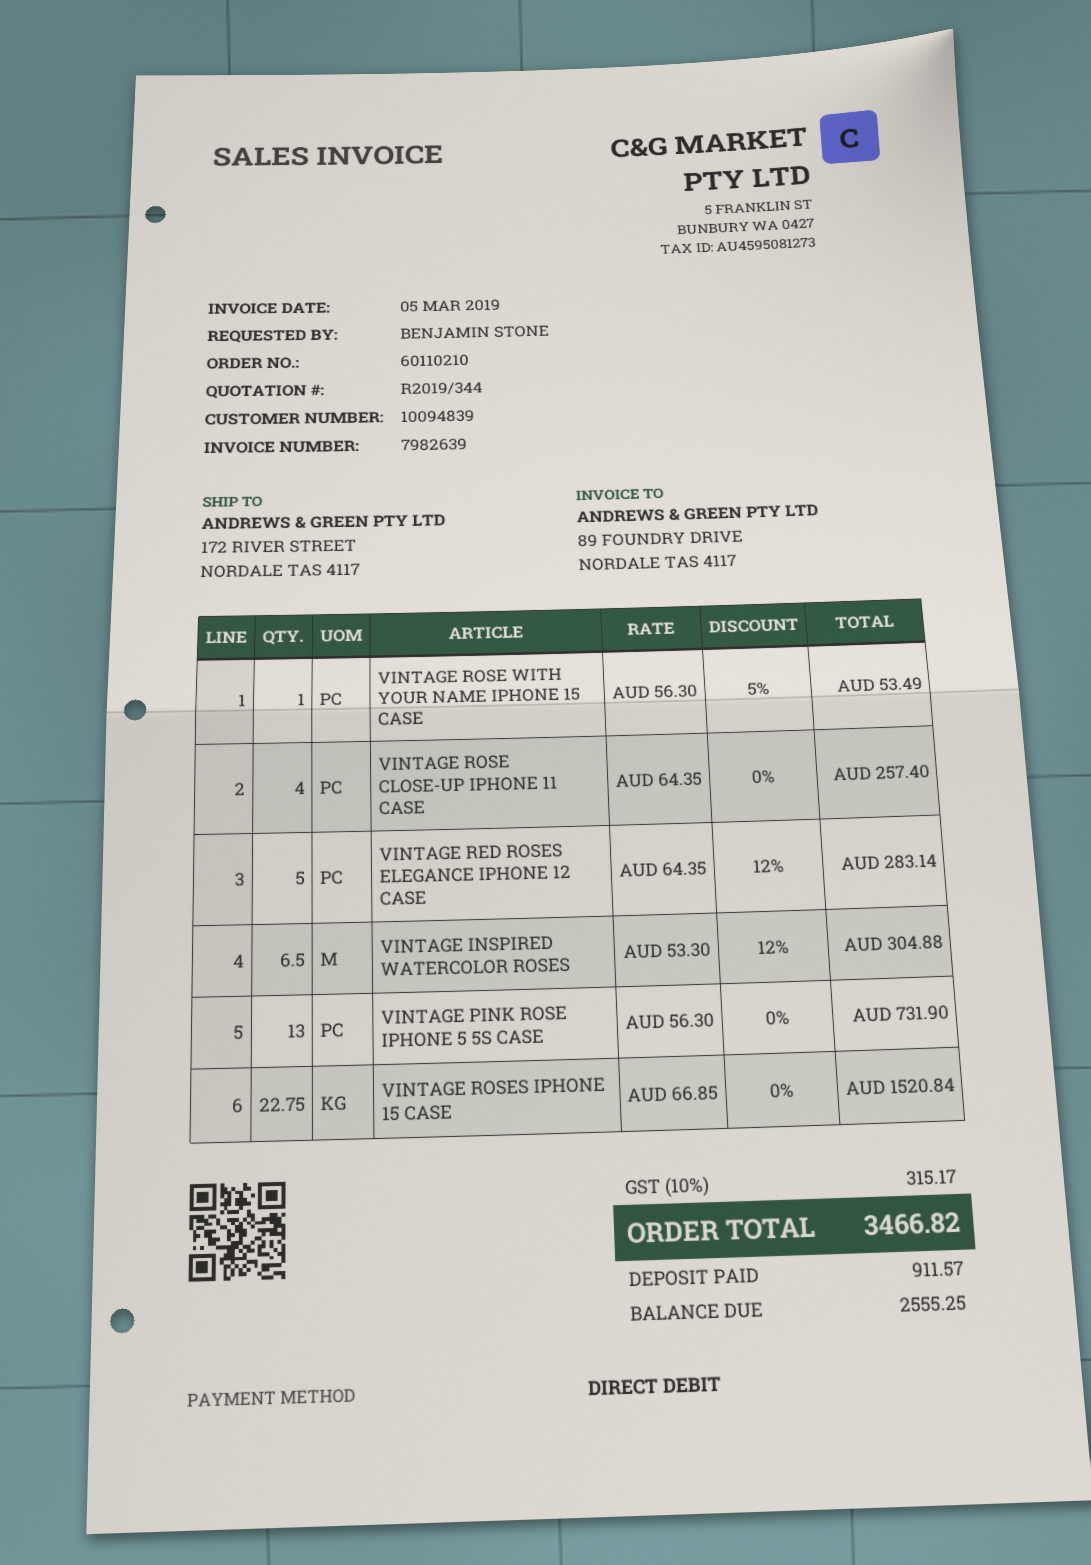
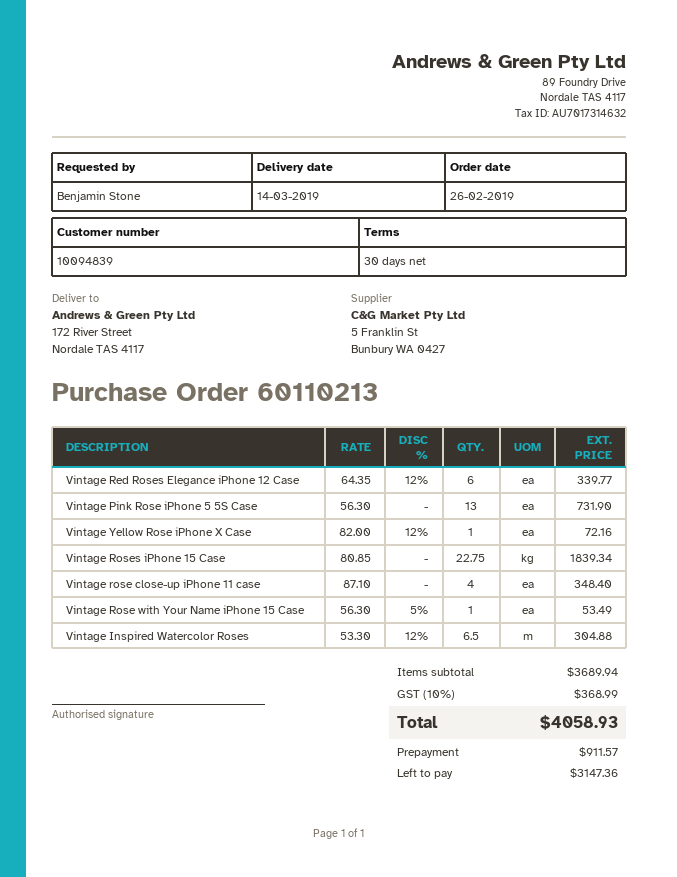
order number: 60110210 -> 60110213
VINTAGE ROSE CLOSE-UP IPHONE 11 CASE: 4 x 64.35 = 257.40 -> 4 x 87.10 = 348.40
VINTAGE RED ROSES ELEGANCE IPHONE 12 CASE: 5 x 64.35 - 12% = 283.14 -> 6 x 64.35 - 12% = 339.77
VINTAGE ROSES IPHONE 15 CASE: 22.75 x 66.85 = 1520.84 -> 22.75 x 80.85 = 1839.34
Vintage Yellow Rose iPhone X Case: none -> 1 x 82.00 - 12% = 72.16
tax: 10% = 315.17 -> 10% = 368.99
total: 3466.82 -> 4058.93
balance: 2555.25 -> 3147.36

